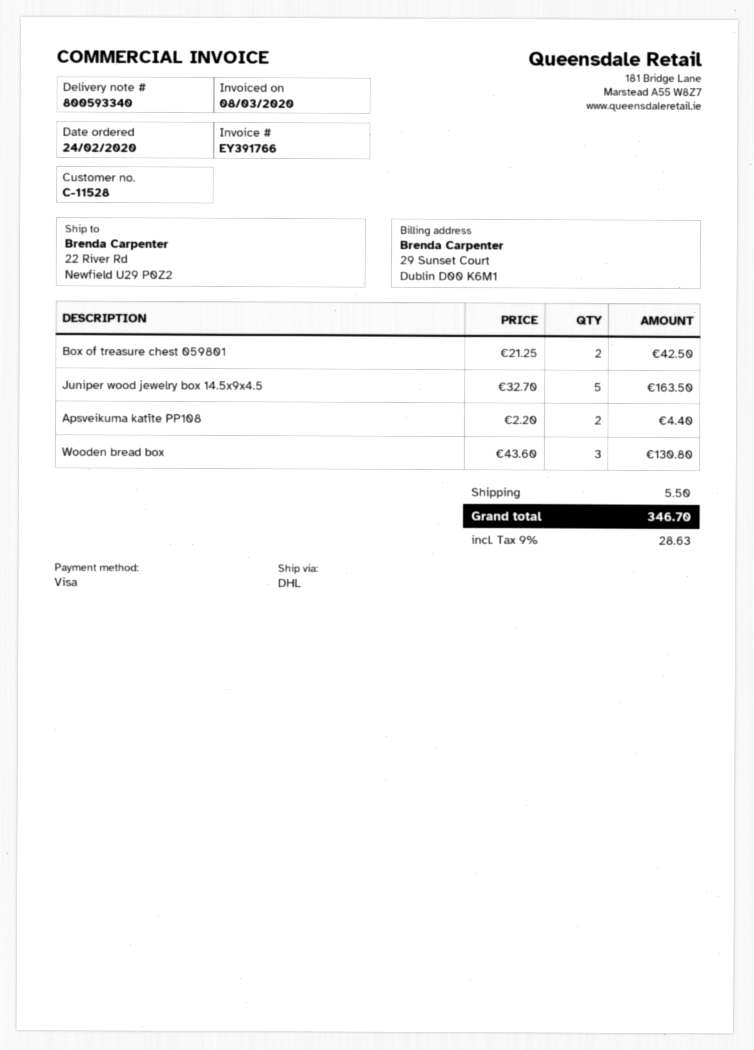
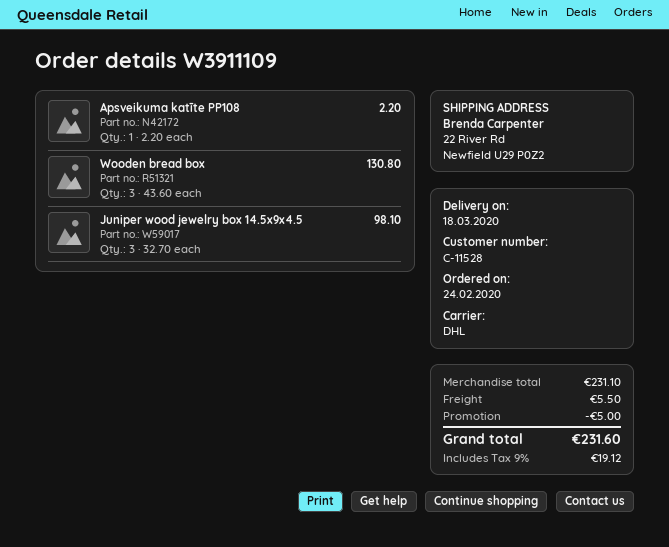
Box of treasure chest 059801: 2 x 21.25 = 42.50 -> none
Juniper wood jewelry box 14.5x9x4.5: 5 x 32.70 = 163.50 -> 3 x 32.70 = 98.10
Apsveikuma katīte PP108: 2 x 2.20 = 4.40 -> 1 x 2.20 = 2.20
discount: none -> 5.00
tax: 9% = 28.63 -> 9% = 19.12
total: 346.70 -> 231.60

